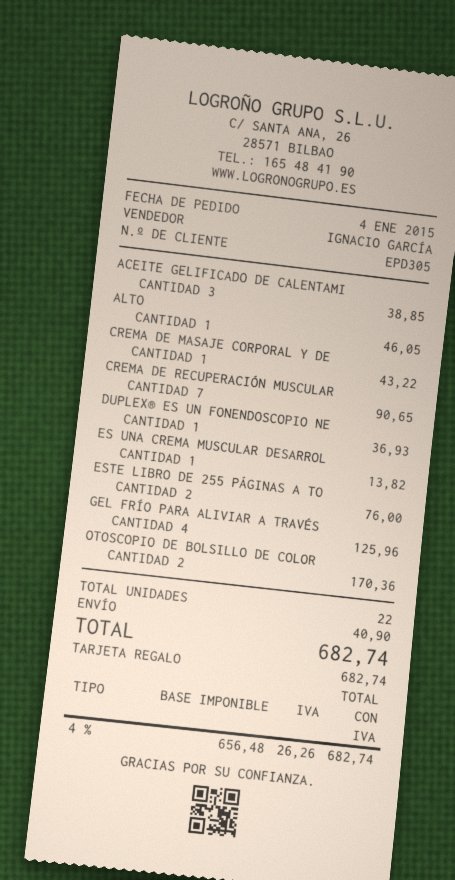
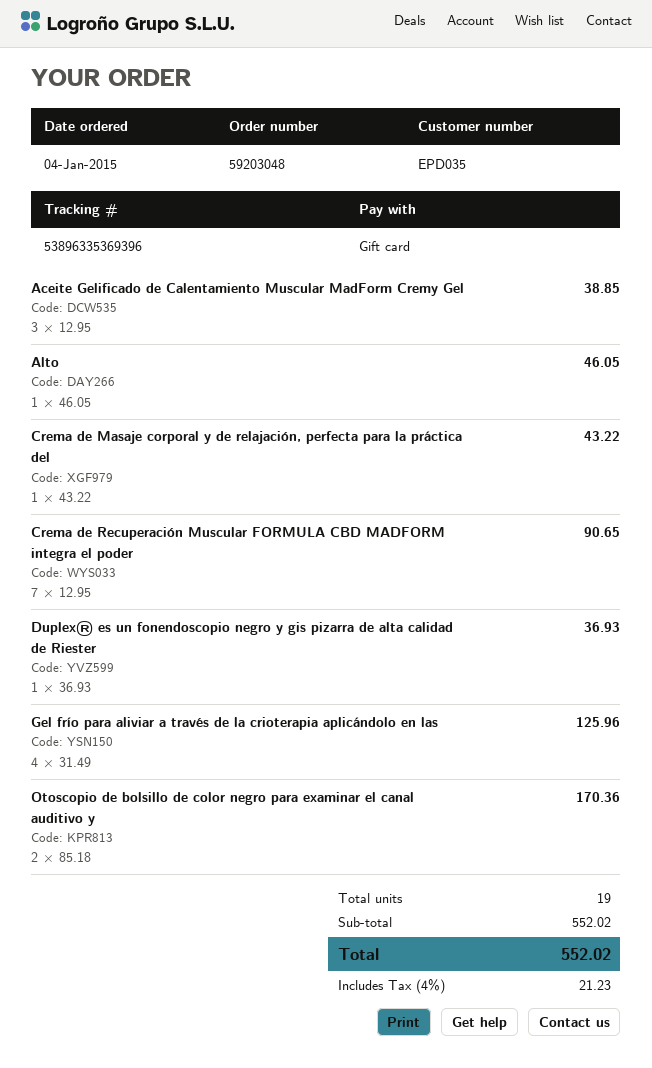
customer number: EPD305 -> EPD035
ES UNA CREMA MUSCULAR DESARROL: 1 for 13.82 -> none
ESTE LIBRO DE 255 PÁGINAS A TO: 2 for 76.00 -> none
total quantity: 22 -> 19
shipping: 40.90 -> none
tax: 4% = 26.26 -> 4% = 21.23
total: 682.74 -> 552.02

